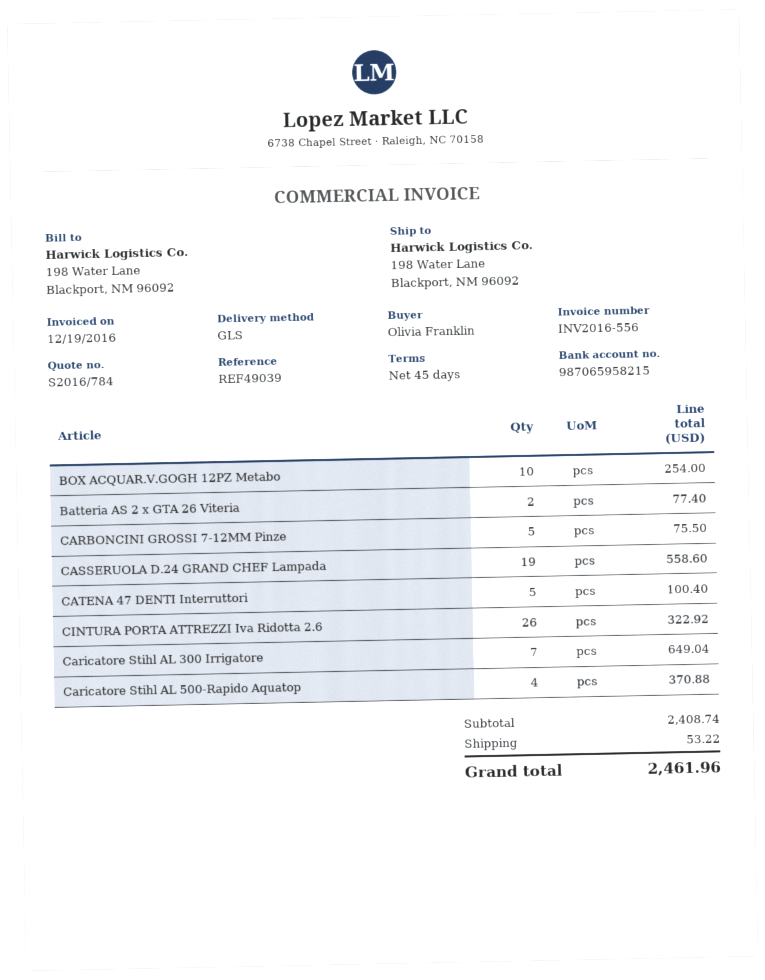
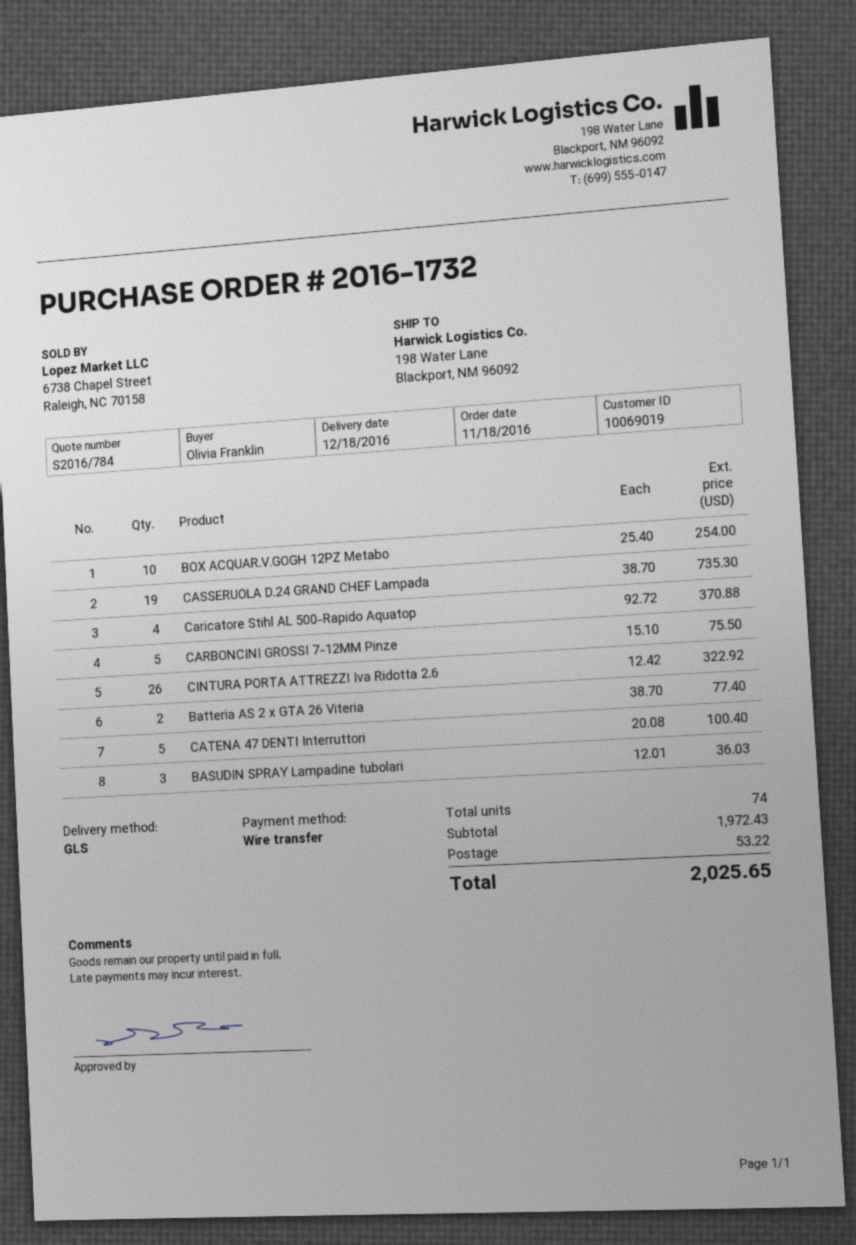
CASSERUOLA D.24 GRAND CHEF Lampada: 19 for 558.60 -> 19 for 735.30
Caricatore Stihl AL 300 Irrigatore: 7 for 649.04 -> none
BASUDIN SPRAY Lampadine tubolari: none -> 3 for 36.03
subtotal: 2408.74 -> 1972.43
total: 2461.96 -> 2025.65

